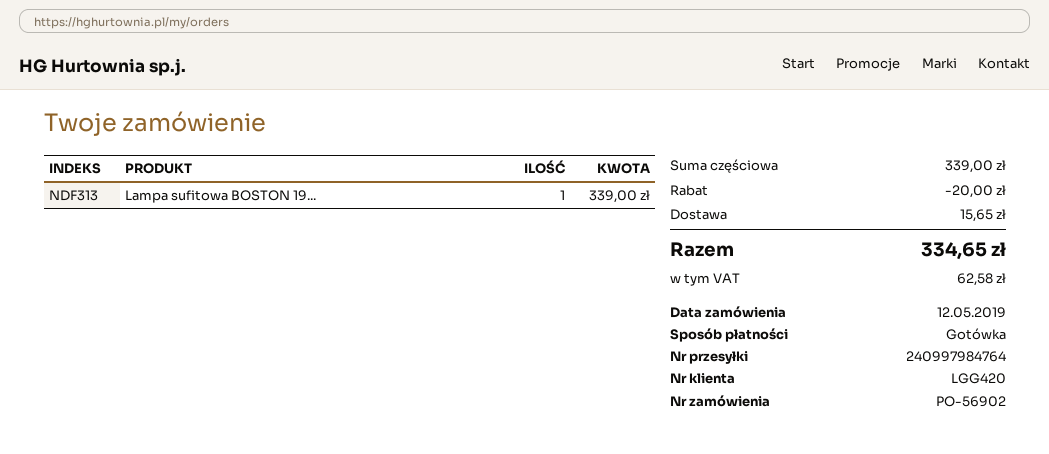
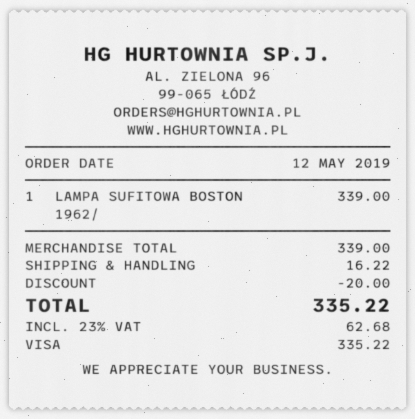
payment method: cash -> Visa
shipping: 15.65 -> 16.22
tax: 62.58 -> 62.68
total: 334.65 -> 335.22

